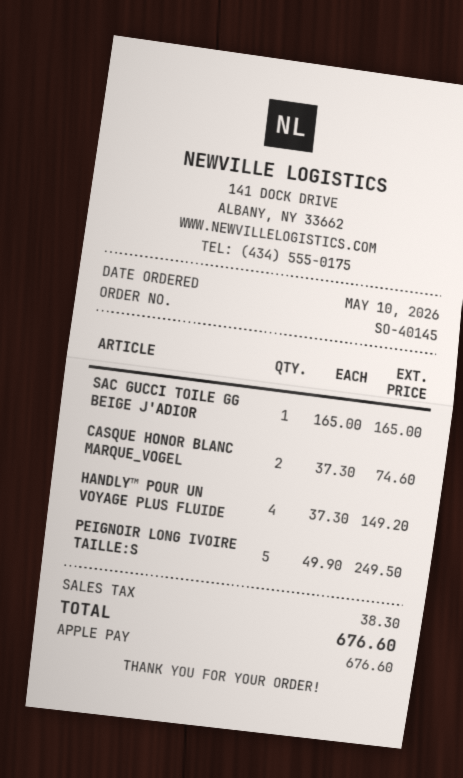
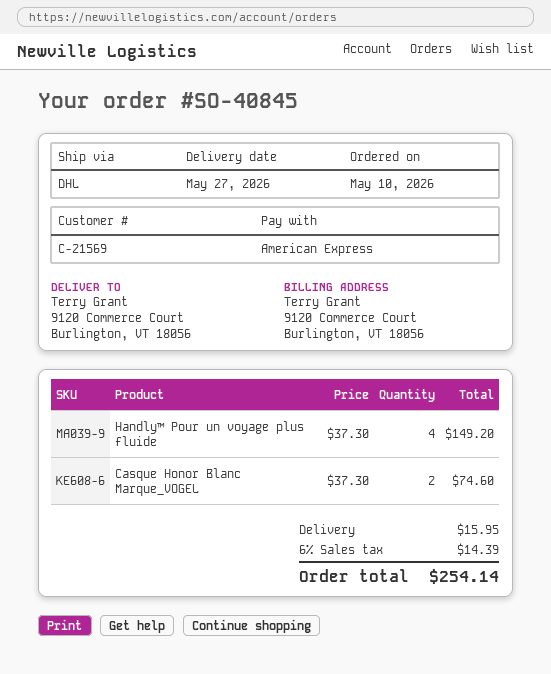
order number: SO-40145 -> SO-40845
payment method: Apple Pay -> American Express
SAC GUCCI TOILE GG BEIGE J'ADIOR: 1 x 165.00 = 165.00 -> none
PEIGNOIR LONG IVOIRE TAILLE:S: 5 x 49.90 = 249.50 -> none
shipping: none -> 15.95
tax: 38.30 -> 14.39
total: 676.60 -> 254.14

